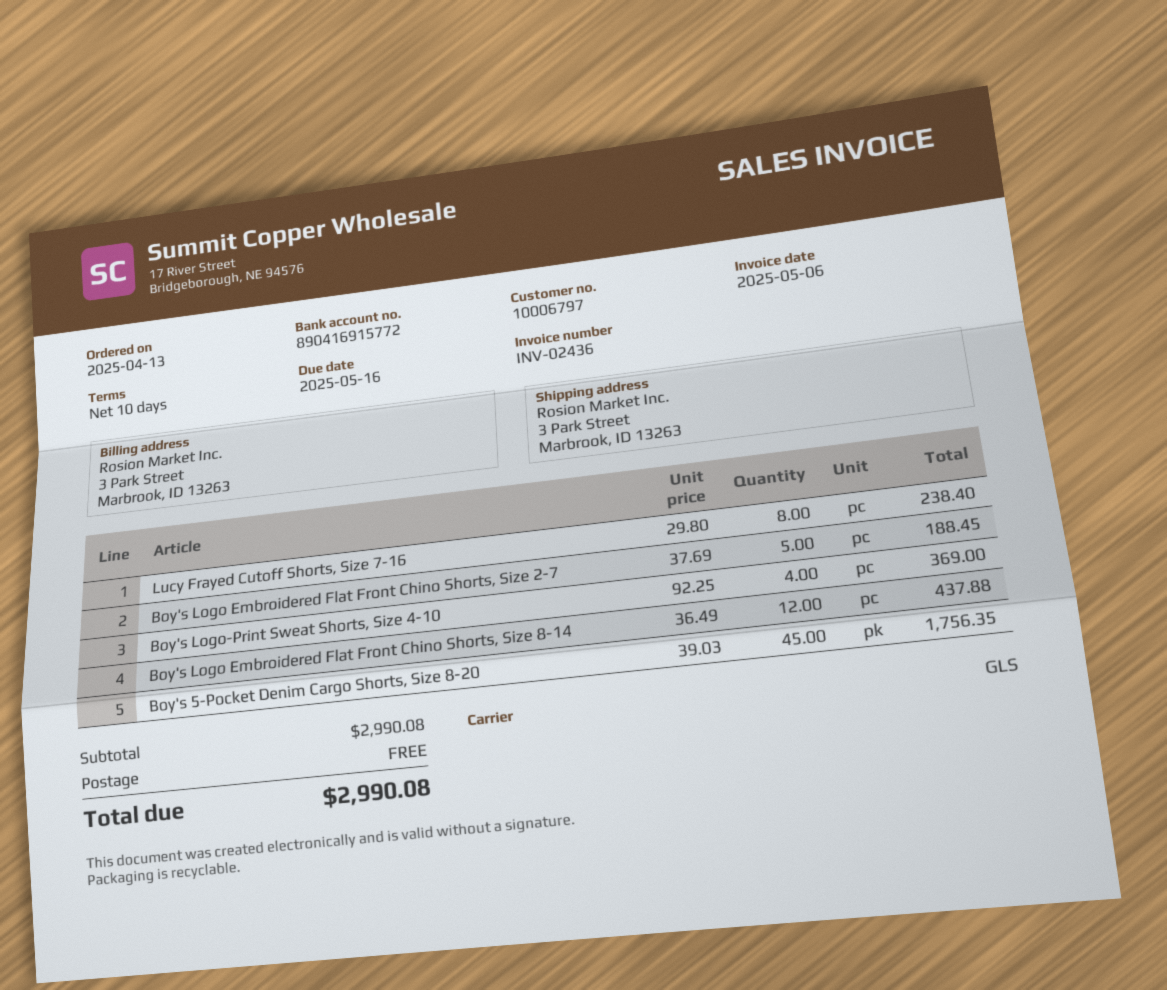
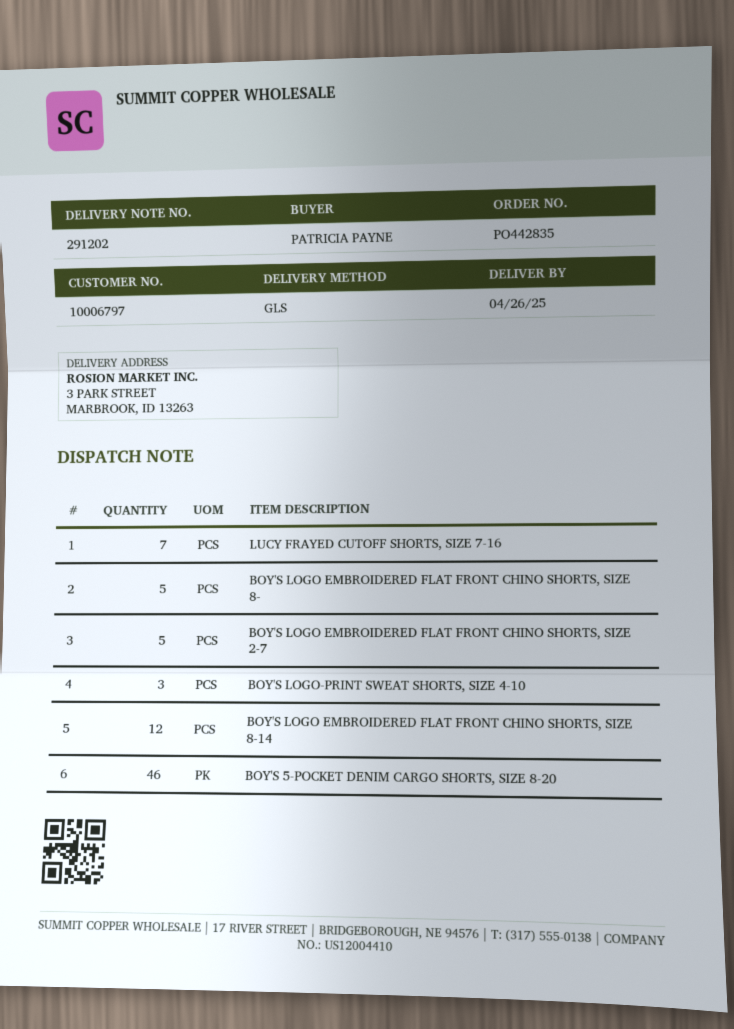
Lucy Frayed Cutoff Shorts, Size 7-16: 8 -> 7
Boy's Logo-Print Sweat Shorts, Size 4-10: 4 -> 3
Boy's 5-Pocket Denim Cargo Shorts, Size 8-20: 45 -> 46
BOY'S LOGO EMBROIDERED FLAT FRONT CHINO SHORTS, SIZE 8-: none -> 5

